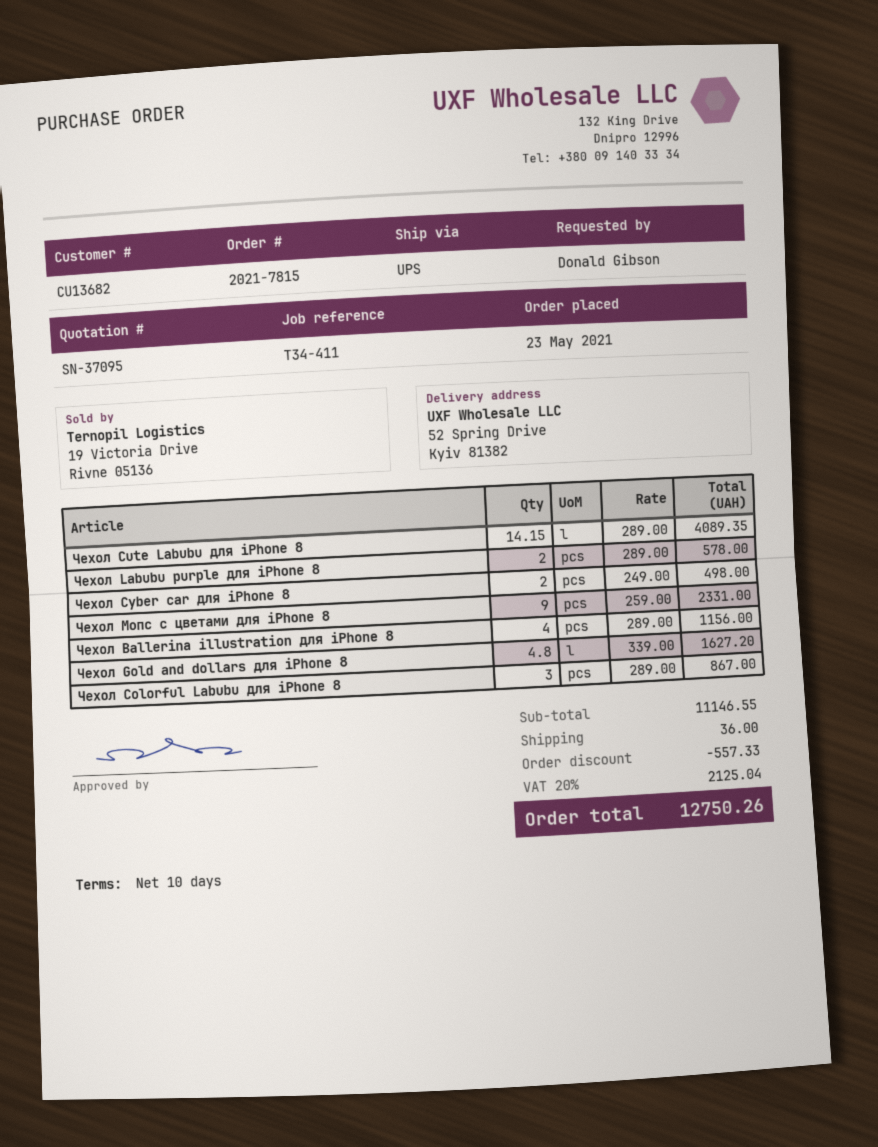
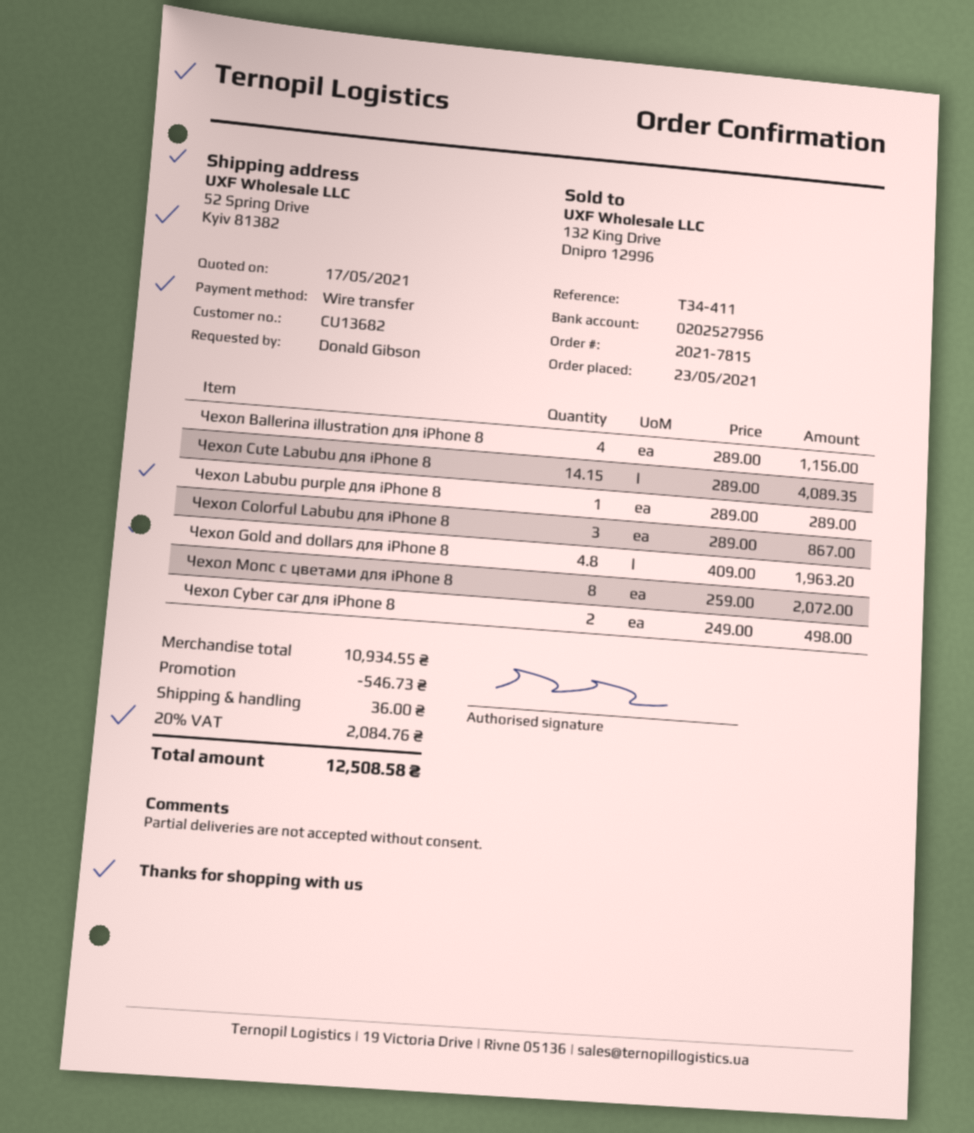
Чехол Labubu purple для iPhone 8: 2 x 289.00 = 578.00 -> 1 x 289.00 = 289.00
Чехол Мопс с цветами для iPhone 8: 9 x 259.00 = 2331.00 -> 8 x 259.00 = 2072.00
Чехол Gold and dollars для iPhone 8: 4.8 x 339.00 = 1627.20 -> 4.8 x 409.00 = 1963.20
subtotal: 11146.55 -> 10934.55
discount: 557.33 -> 546.73
tax: 20% = 2125.04 -> 20% = 2084.76
total: 12750.26 -> 12508.58

